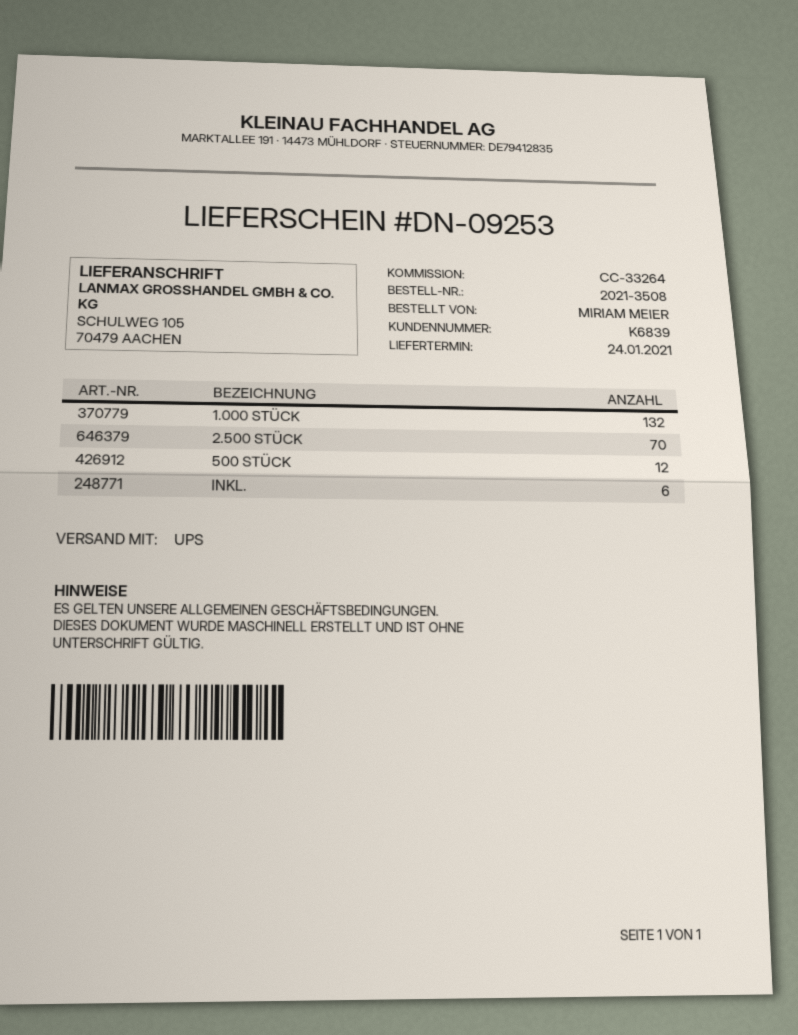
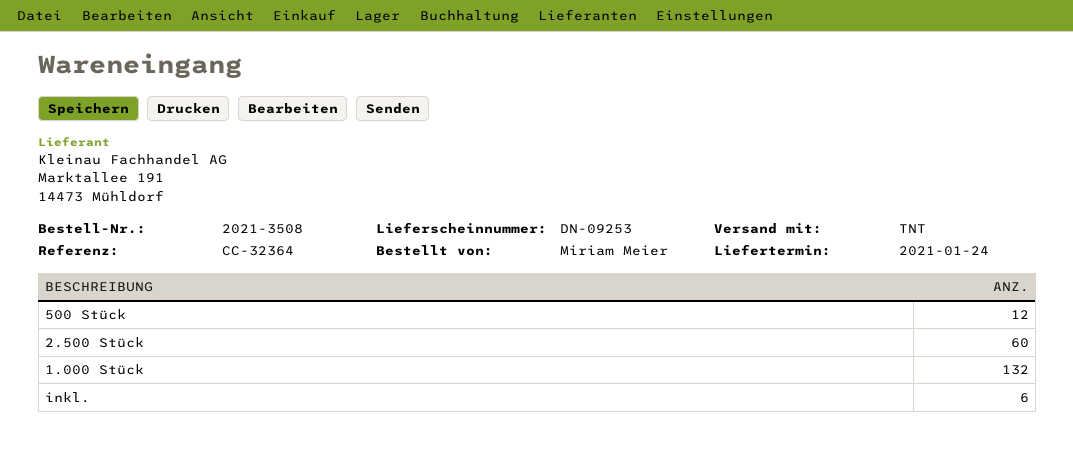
reference: CC-33264 -> CC-32364
shipping method: UPS -> TNT
2.500 STÜCK: 70 -> 60

